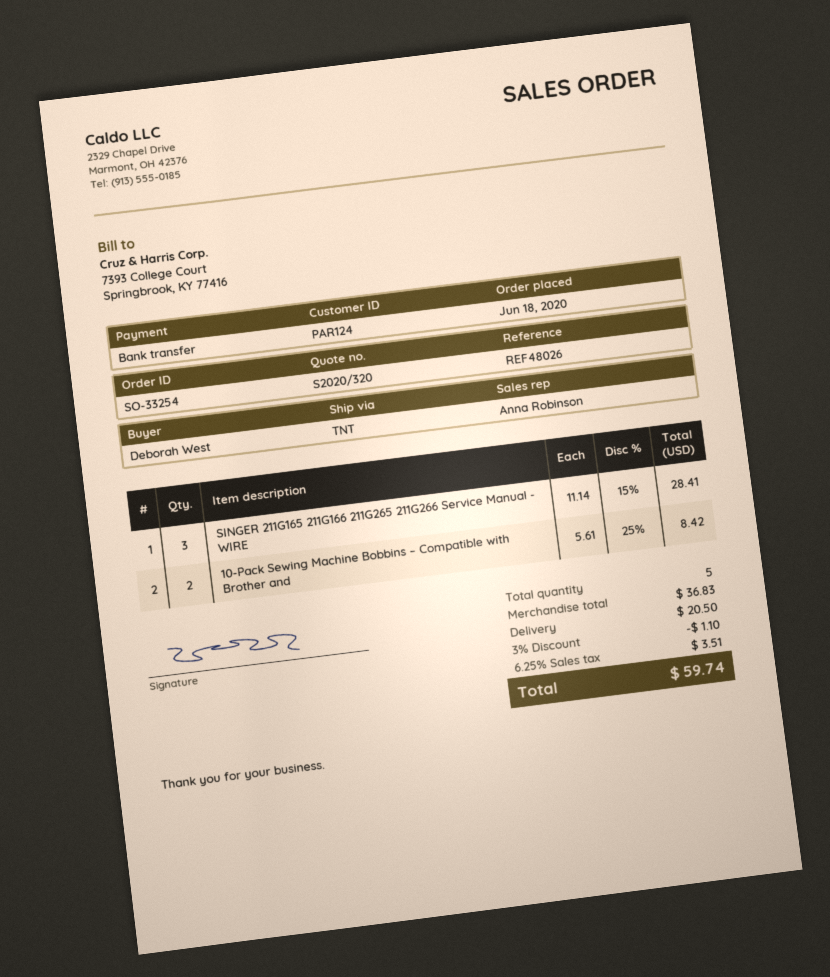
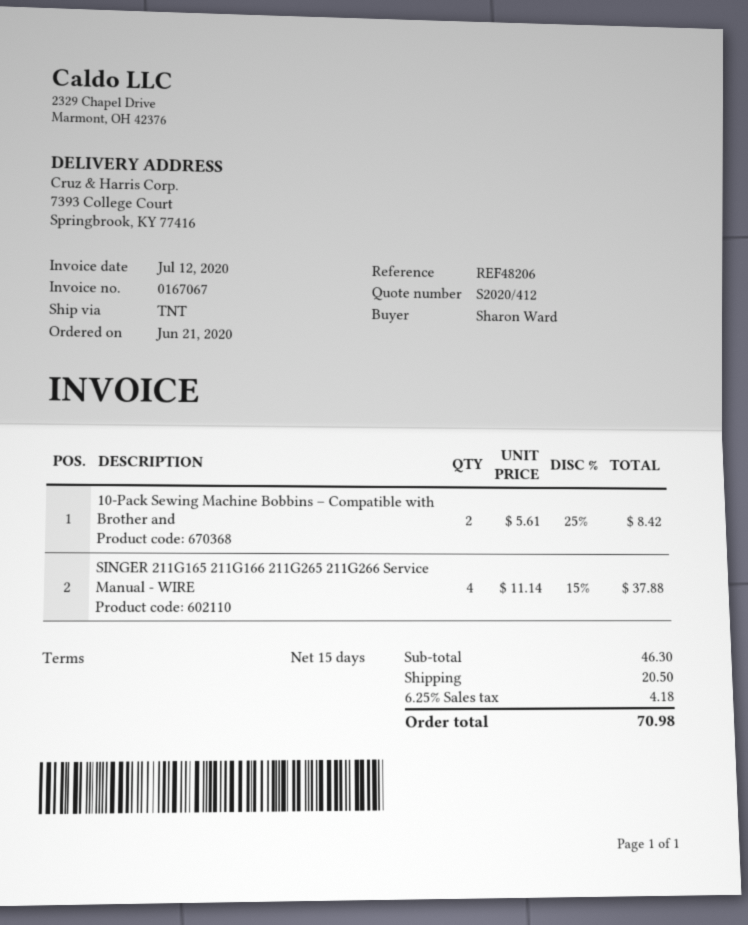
quote number: S2020/320 -> S2020/412
order date: 2020-06-18 -> 2020-06-21
reference: REF48026 -> REF48206
ordered by: Deborah West -> Sharon Ward
SINGER 211G165 211G166 211G265 211G266 Service Manual - WIRE: 3 x 11.14 - 15% = 28.41 -> 4 x 11.14 - 15% = 37.88
subtotal: 36.83 -> 46.30
discount: 3% = 1.10 -> none
tax: 6.25% = 3.51 -> 6.25% = 4.18
total: 59.74 -> 70.98

